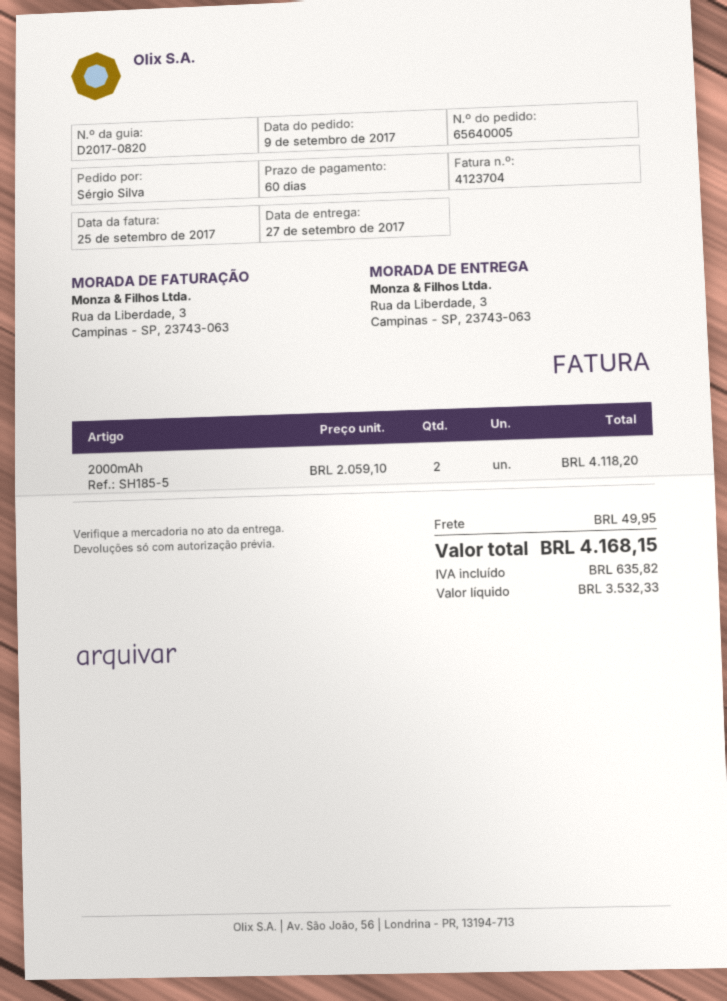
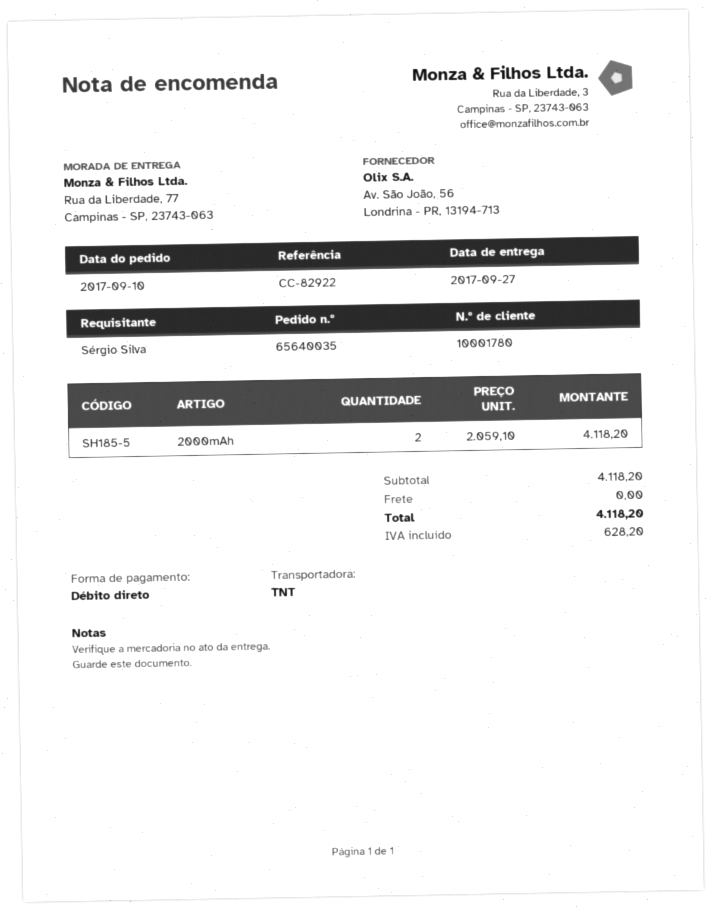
order number: 65640005 -> 65640035
order date: 2017-09-09 -> 2017-09-10
ship to: Rua da Liberdade, 3, Campinas - SP, 23743-063 -> Rua da Liberdade, 77, Campinas - SP, 23743-063
shipping: 49.95 -> 0.00
tax: 635.82 -> 628.20
total: 4168.15 -> 4118.20

